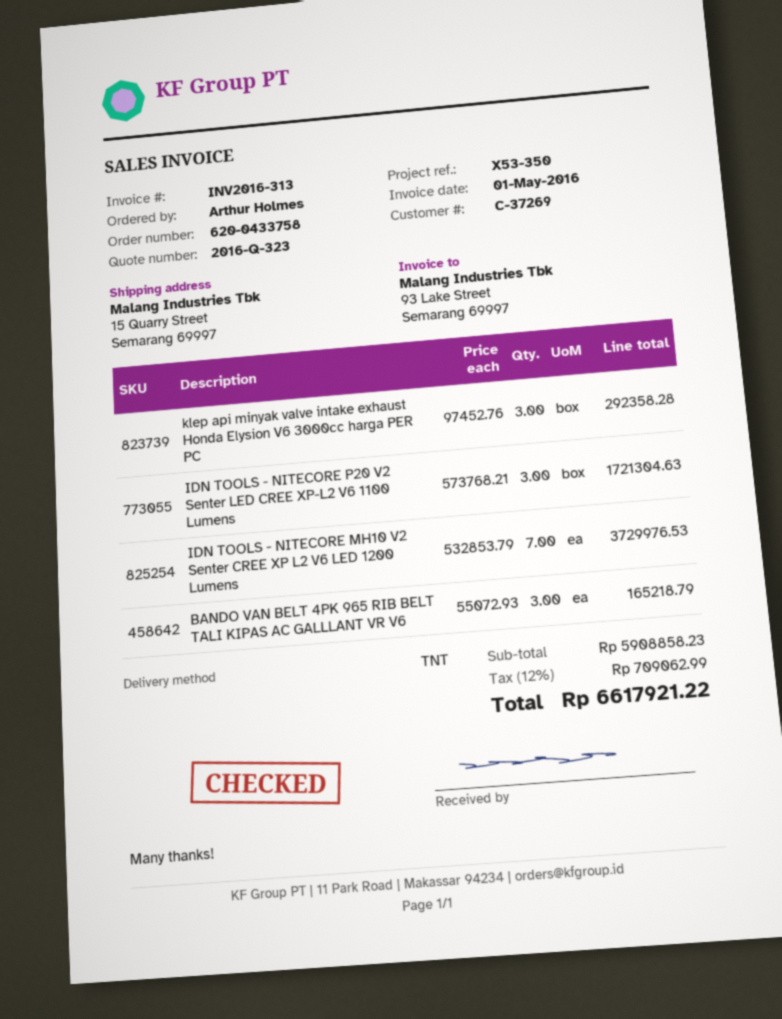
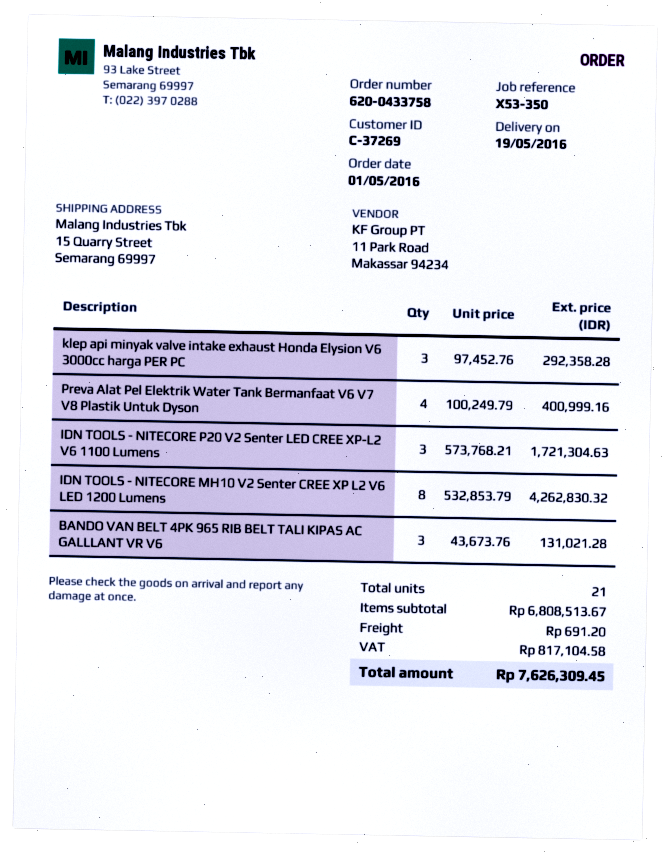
IDN TOOLS - NITECORE MH10 V2 Senter CREE XP L2 V6 LED 1200 Lumens: 7 x 532853.79 = 3729976.53 -> 8 x 532853.79 = 4262830.32
BANDO VAN BELT 4PK 965 RIB BELT TALI KIPAS AC GALLLANT VR V6: 3 x 55072.93 = 165218.79 -> 3 x 43673.76 = 131021.28
Preva Alat Pel Elektrik Water Tank Bermanfaat V6 V7 V8 Plastik Untuk Dyson: none -> 4 x 100249.79 = 400999.16
subtotal: 5908858.23 -> 6808513.67
shipping: none -> 691.20
tax: 709062.99 -> 817104.58
total: 6617921.22 -> 7626309.45

